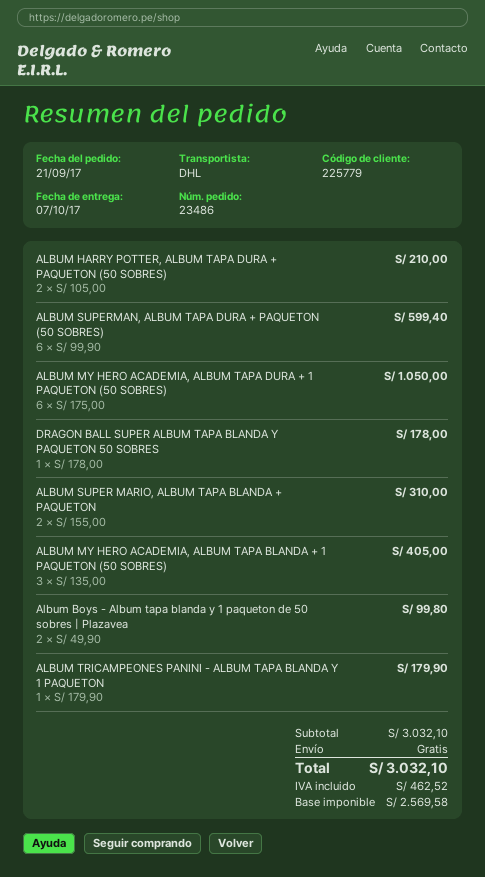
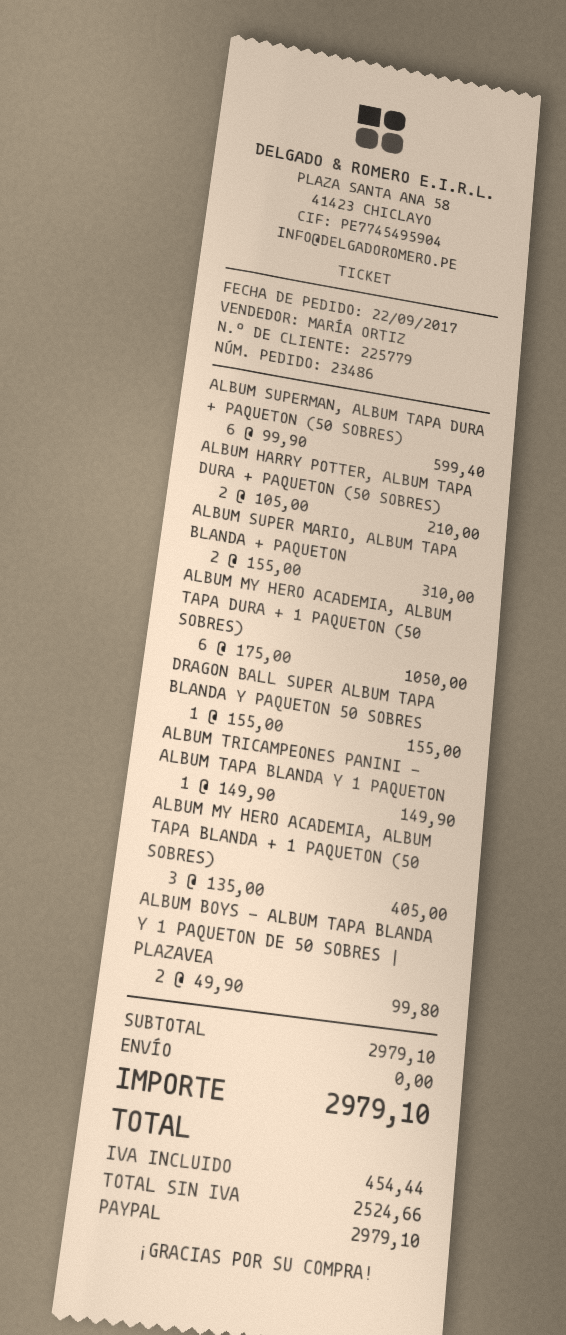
order date: 2017-09-21 -> 2017-09-22
DRAGON BALL SUPER ALBUM TAPA BLANDA Y PAQUETON 50 SOBRES: 1 x 178.00 = 178.00 -> 1 x 155.00 = 155.00
ALBUM TRICAMPEONES PANINI - ALBUM TAPA BLANDA Y 1 PAQUETON: 1 x 179.90 = 179.90 -> 1 x 149.90 = 149.90
subtotal: 3032.10 -> 2979.10
net: 2569.58 -> 2524.66
tax: 462.52 -> 454.44
total: 3032.10 -> 2979.10

